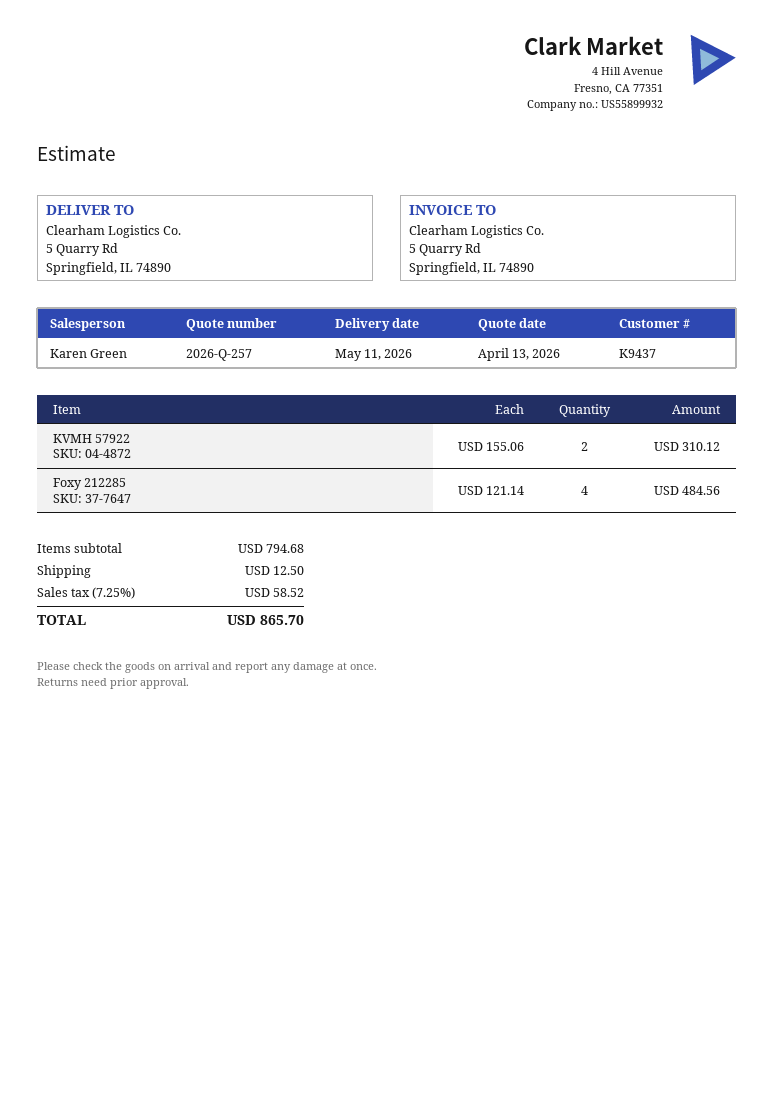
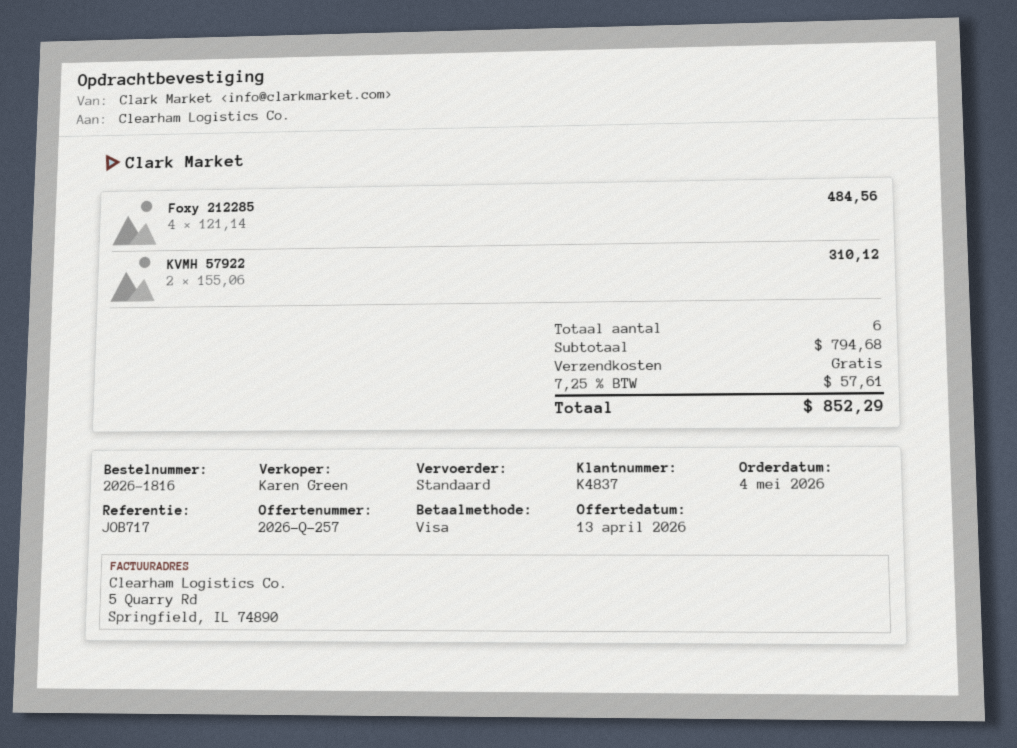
customer number: K9437 -> K4837
shipping: 12.50 -> 0.00
tax: 7.25% = 58.52 -> 7.25% = 57.61
total: 865.70 -> 852.29

